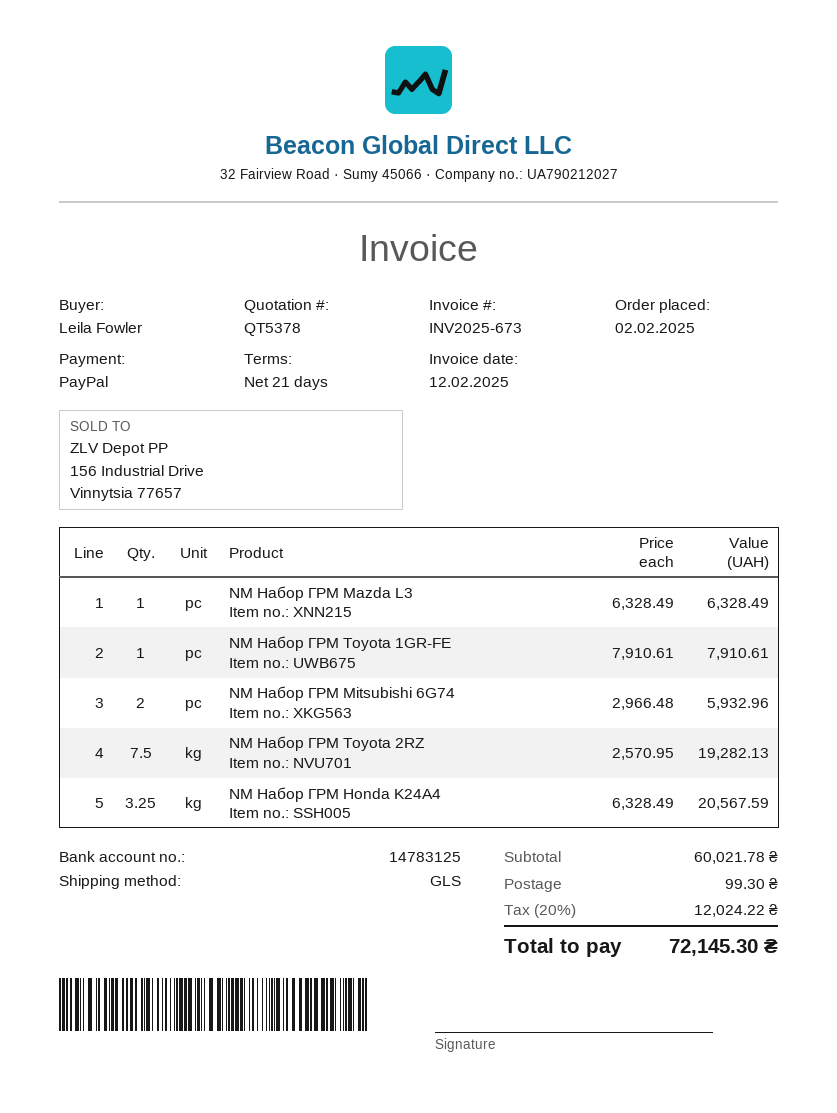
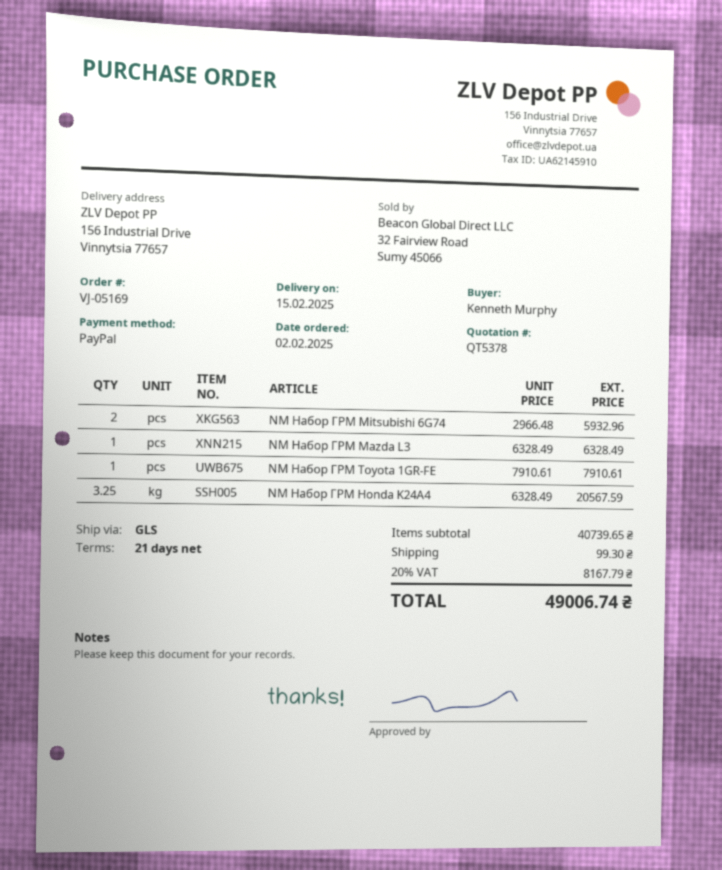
ordered by: Leila Fowler -> Kenneth Murphy
NM Набор ГРМ Toyota 2RZ: 7.5 x 2570.95 = 19282.13 -> none
subtotal: 60021.78 -> 40739.65
tax: 20% = 12024.22 -> 20% = 8167.79
total: 72145.30 -> 49006.74

